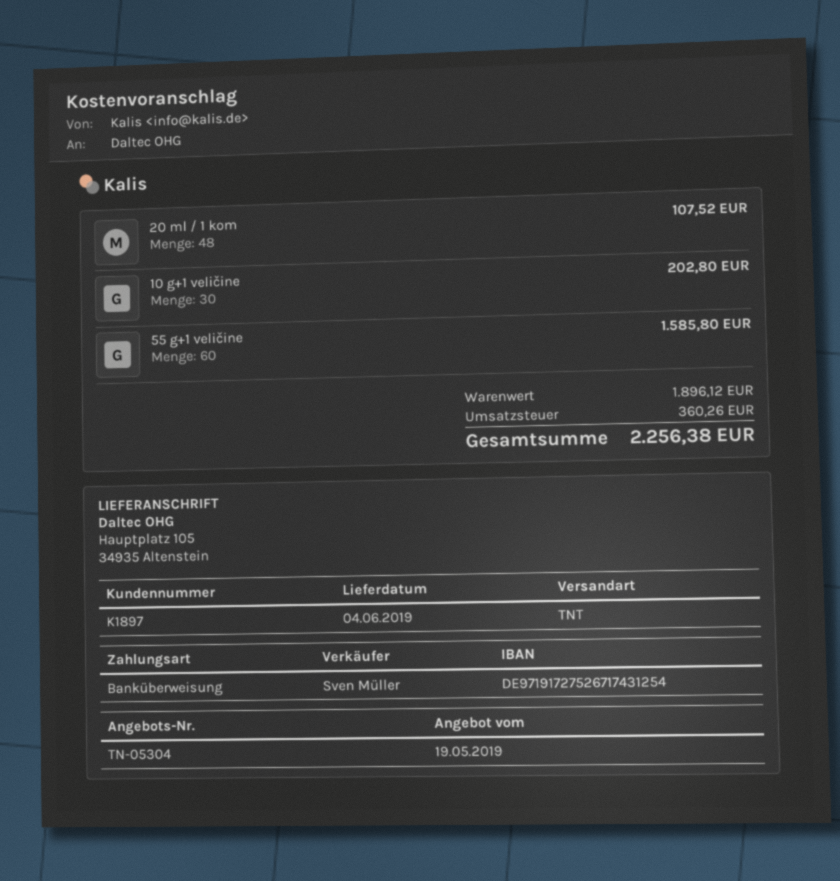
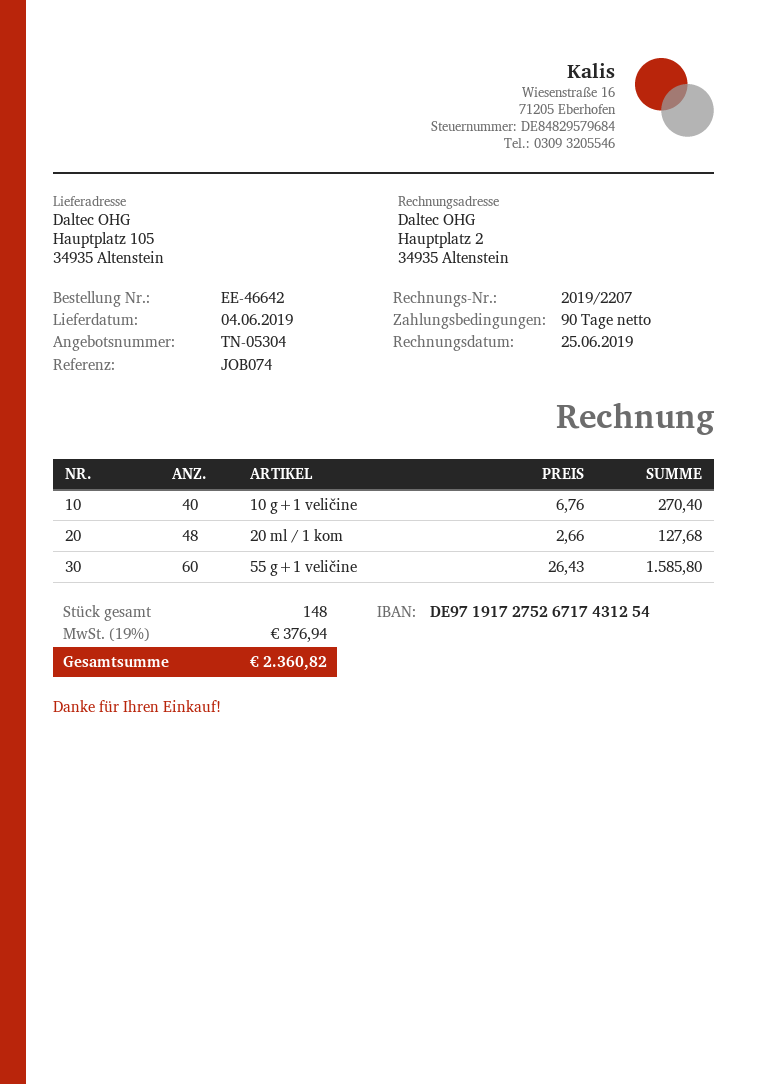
20 ml / 1 kom: 48 for 107.52 -> 48 for 127.68
10 g+1 veličine: 30 for 202.80 -> 40 for 270.40
tax: 360.26 -> 376.94
total: 2256.38 -> 2360.82

